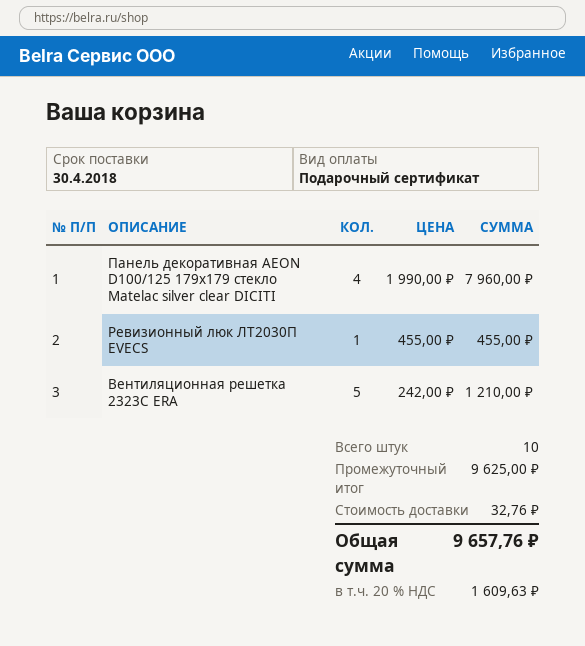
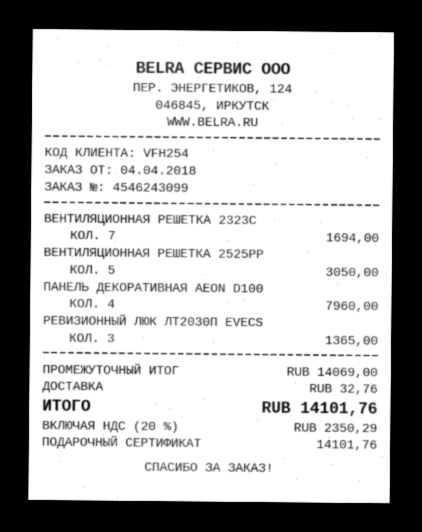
Ревизионный люк ЛТ2030П EVECS: 1 for 455.00 -> 3 for 1365.00
Вентиляционная решетка 2323С ERA: 5 for 1210.00 -> 7 for 1694.00
ВЕНТИЛЯЦИОННАЯ РЕШЕТКА 2525РР: none -> 5 for 3050.00
subtotal: 9625.00 -> 14069.00
tax: 20% = 1609.63 -> 20% = 2350.29
total: 9657.76 -> 14101.76

